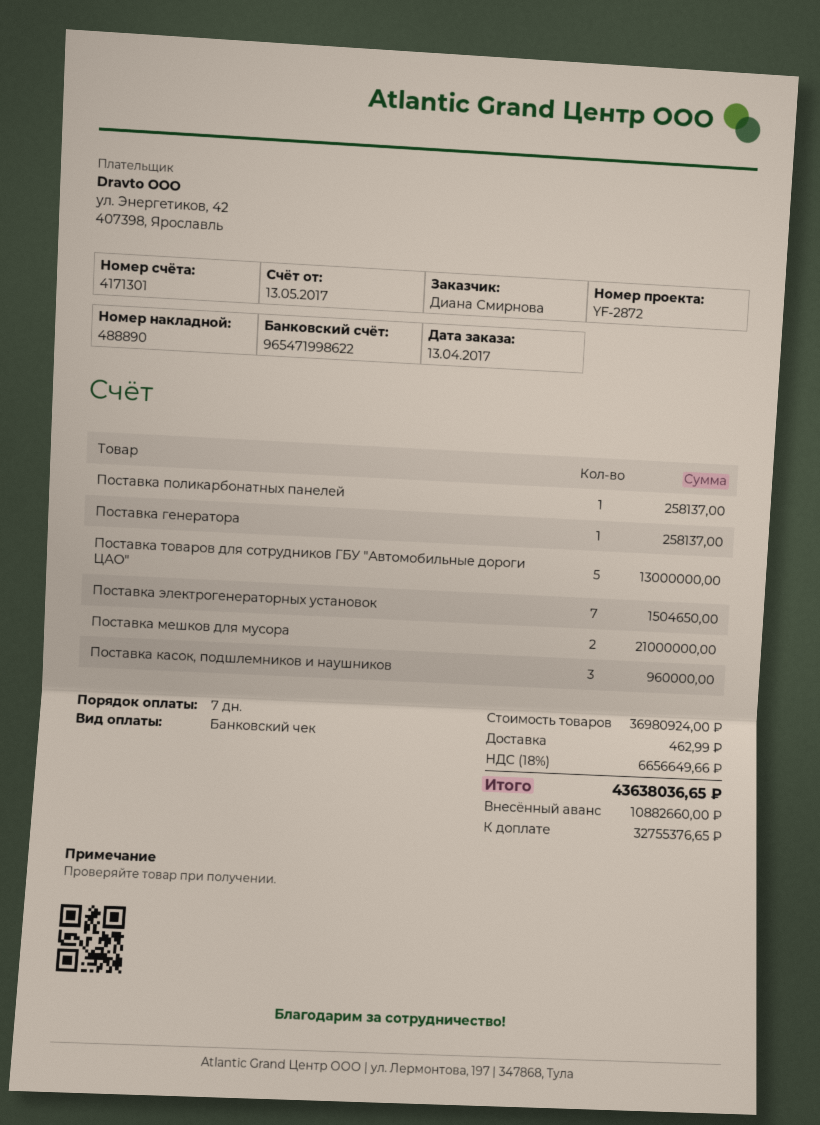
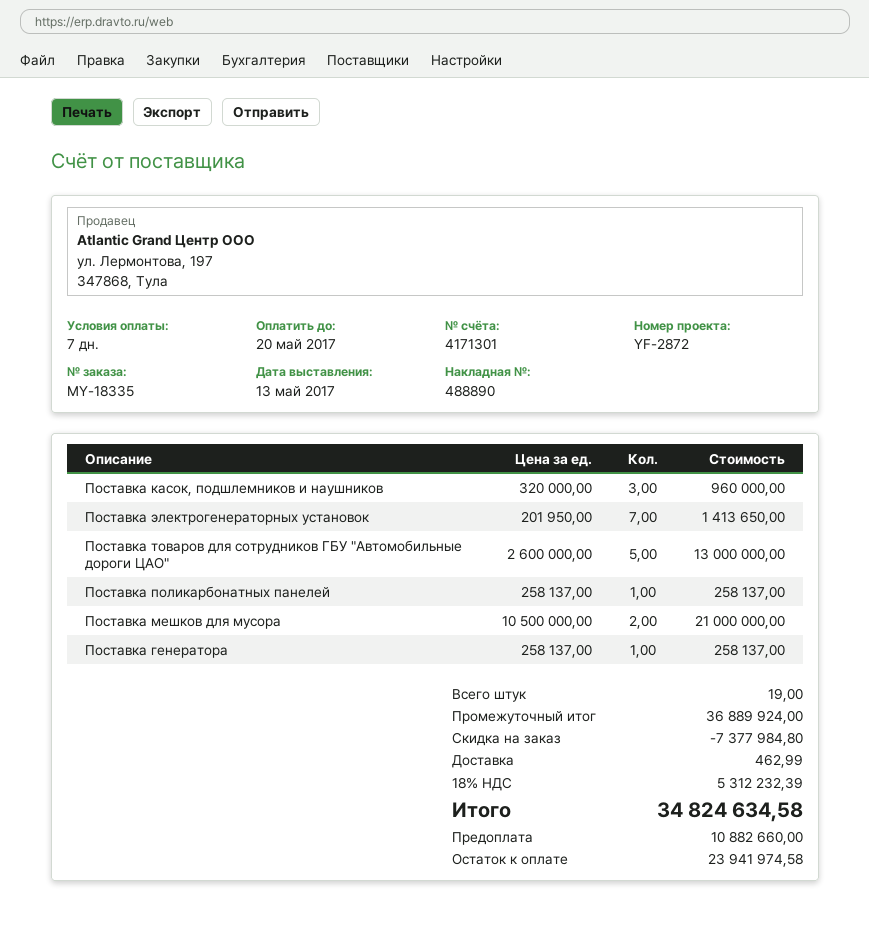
Поставка электрогенераторных установок: 7 for 1504650.00 -> 7 for 1413650.00
subtotal: 36980924.00 -> 36889924.00
discount: none -> 7377984.80
tax: 18% = 6656649.66 -> 18% = 5312232.39
total: 43638036.65 -> 34824634.58
balance: 32755376.65 -> 23941974.58

